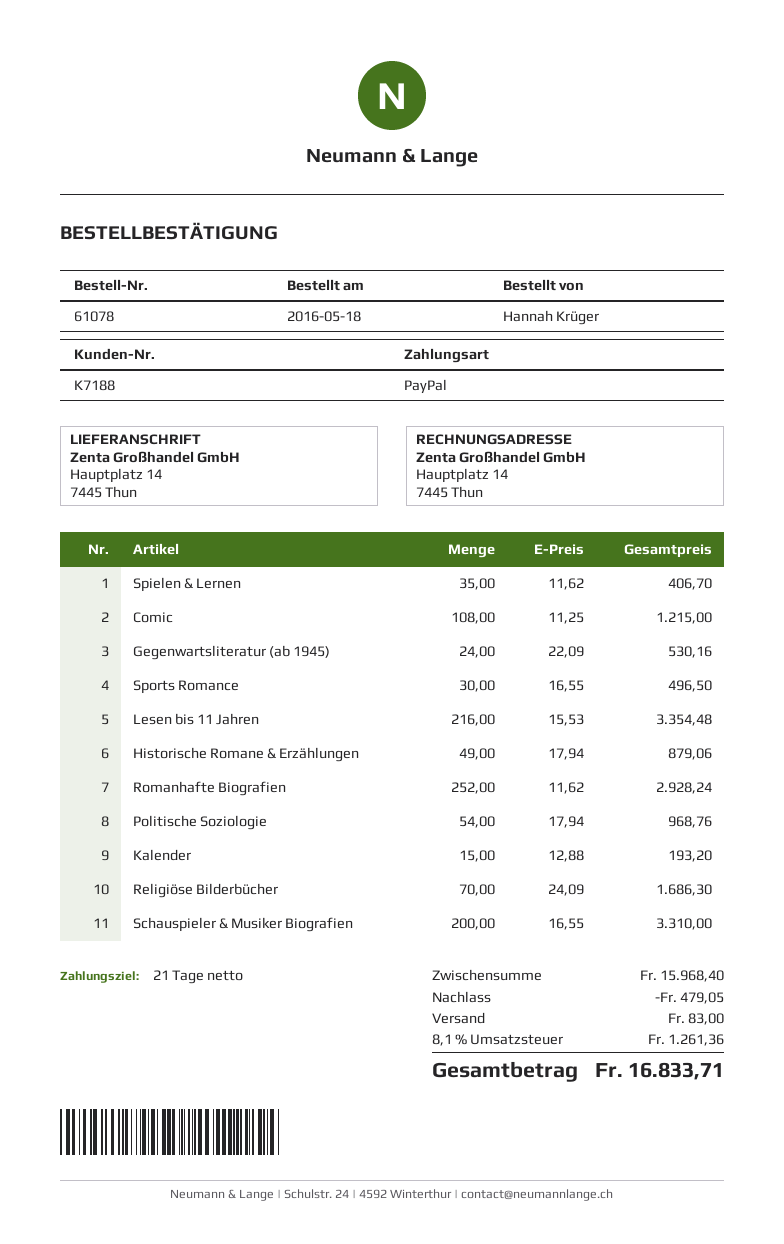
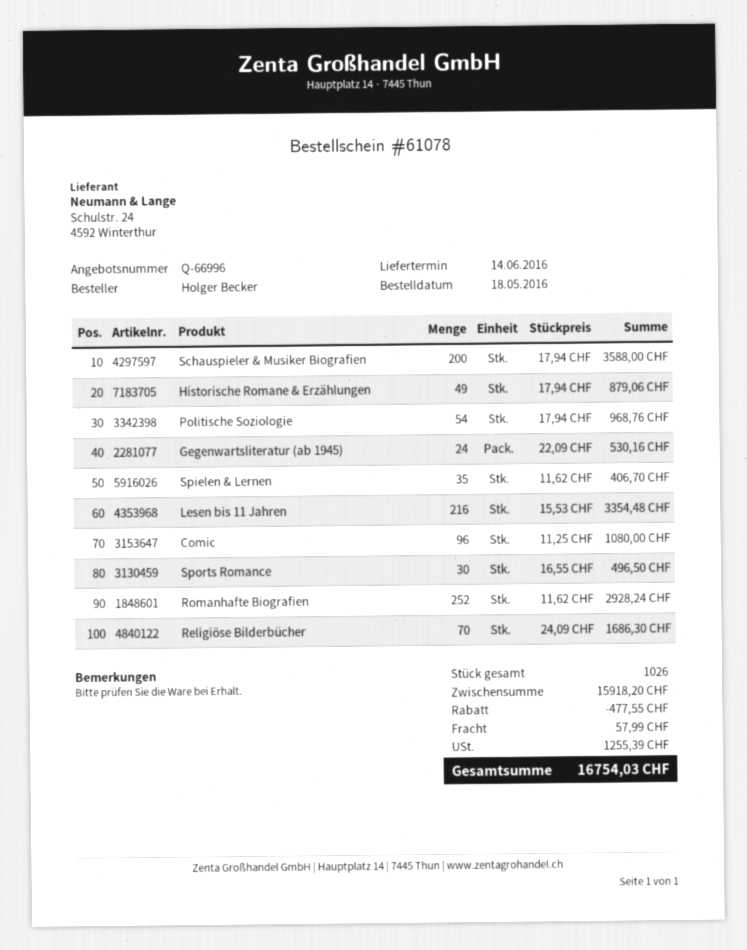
ordered by: Hannah Krüger -> Holger Becker
Comic: 108 x 11.25 = 1215.00 -> 96 x 11.25 = 1080.00
Kalender: 15 x 12.88 = 193.20 -> none
Schauspieler & Musiker Biografien: 200 x 16.55 = 3310.00 -> 200 x 17.94 = 3588.00
subtotal: 15968.40 -> 15918.20
discount: 479.05 -> 477.55
shipping: 83.00 -> 57.99
tax: 1261.36 -> 1255.39
total: 16833.71 -> 16754.03

